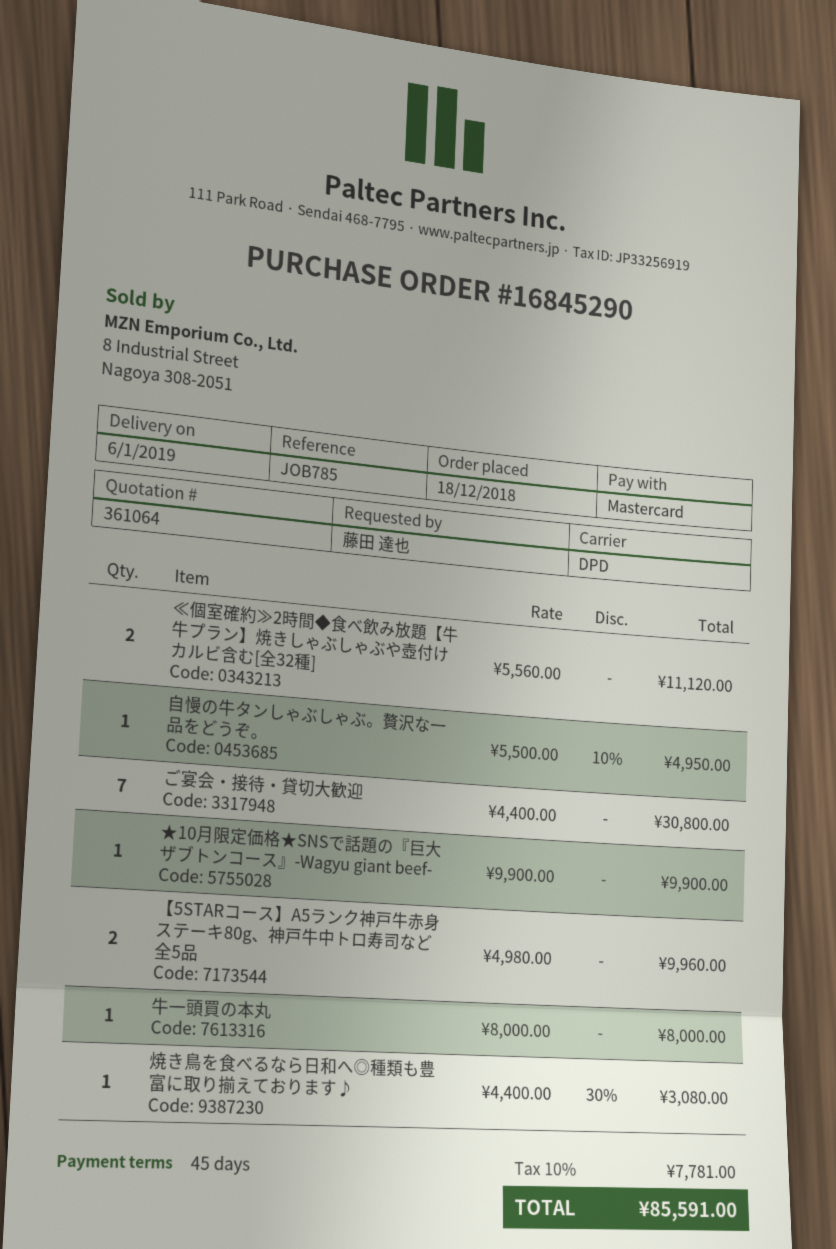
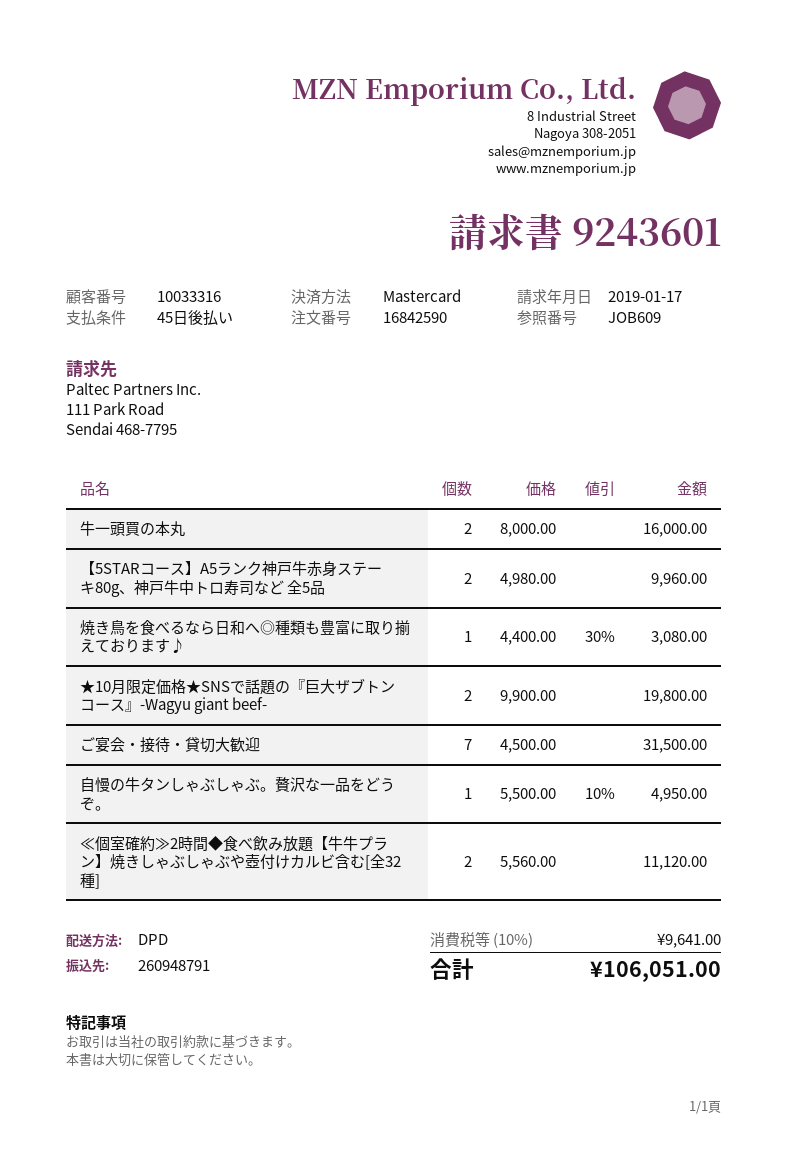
order number: 16845290 -> 16842590
reference: JOB785 -> JOB609
ご宴会・接待・貸切大歓迎: 7 x 4400.00 = 30800.00 -> 7 x 4500.00 = 31500.00
★10月限定価格★SNSで話題の『巨大ザブトンコース』-Wagyu giant beef-: 1 x 9900.00 = 9900.00 -> 2 x 9900.00 = 19800.00
牛一頭買の本丸: 1 x 8000.00 = 8000.00 -> 2 x 8000.00 = 16000.00
tax: 10% = 7781.00 -> 10% = 9641.00
total: 85591.00 -> 106051.00

